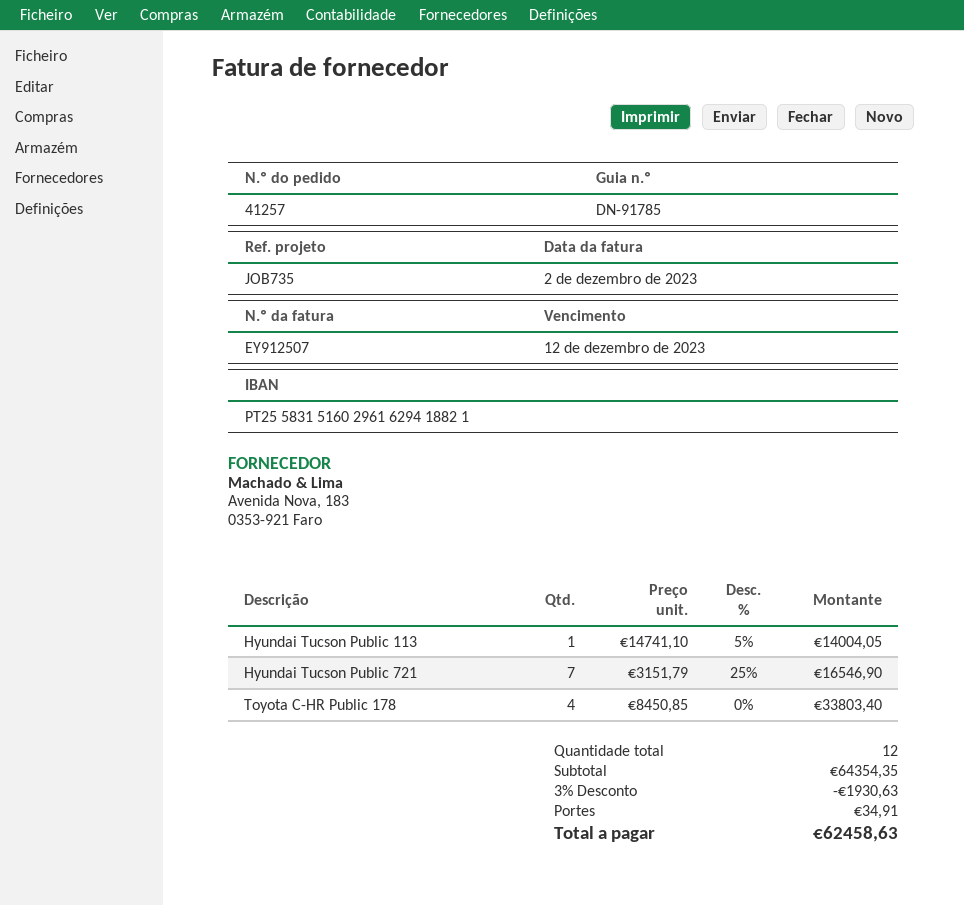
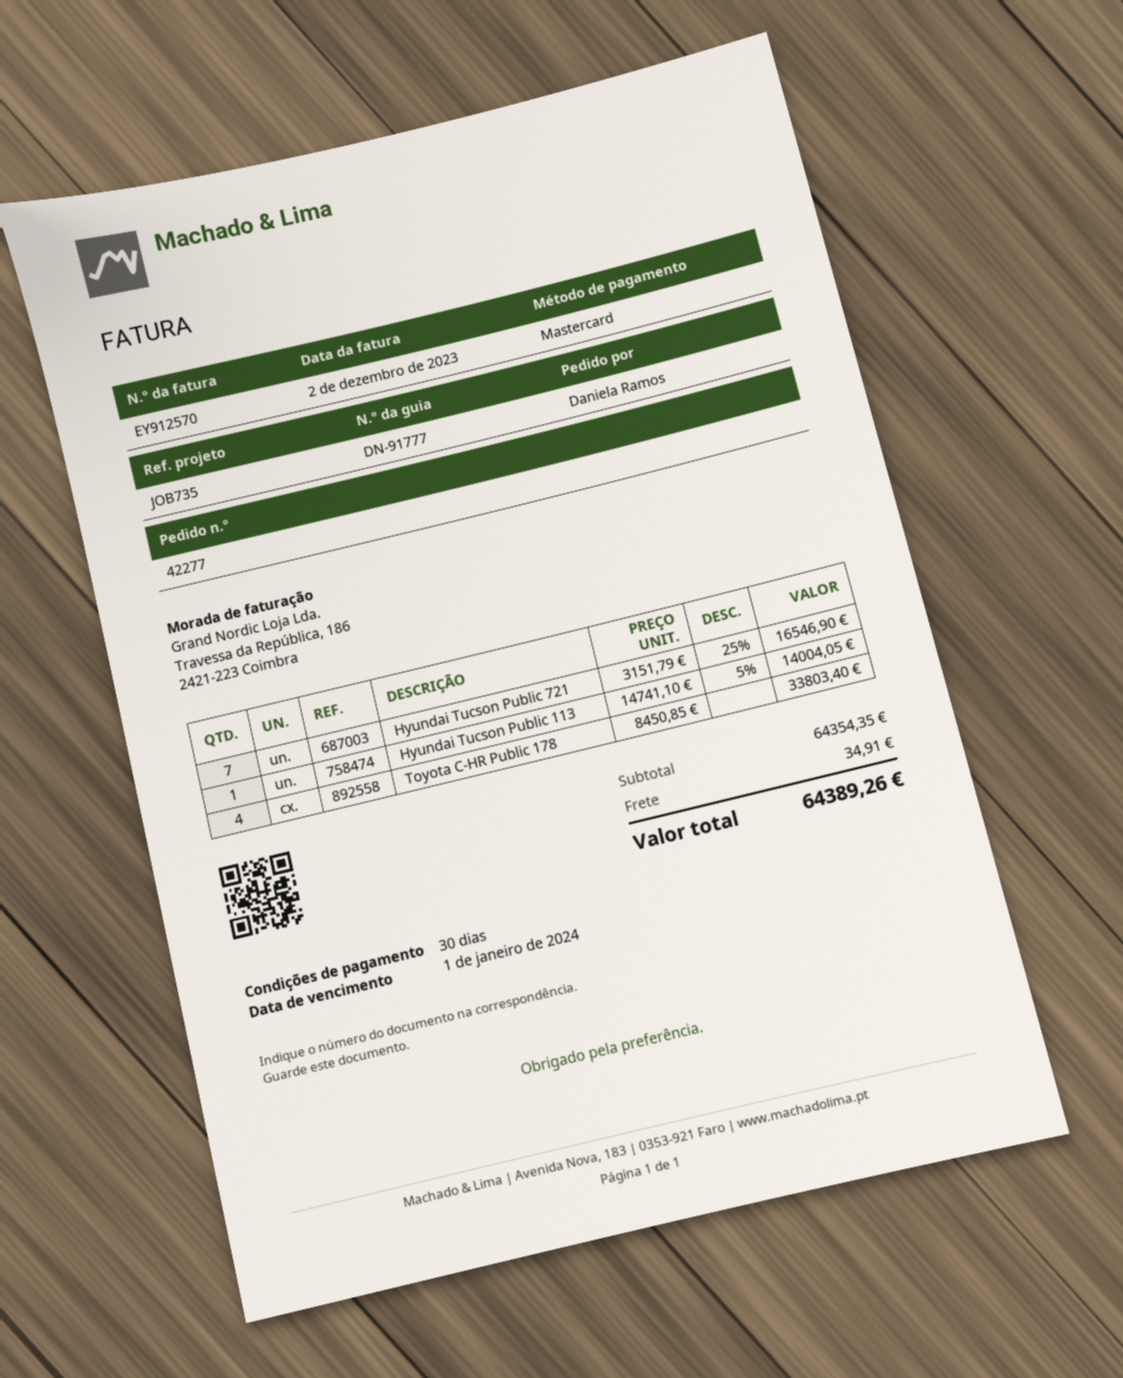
order number: 41257 -> 42277
delivery note number: DN-91785 -> DN-91777
invoice number: EY912507 -> EY912570
due date: 2023-12-12 -> 2024-01-01
discount: 3% = 1930.63 -> none
total: 62458.63 -> 64389.26

